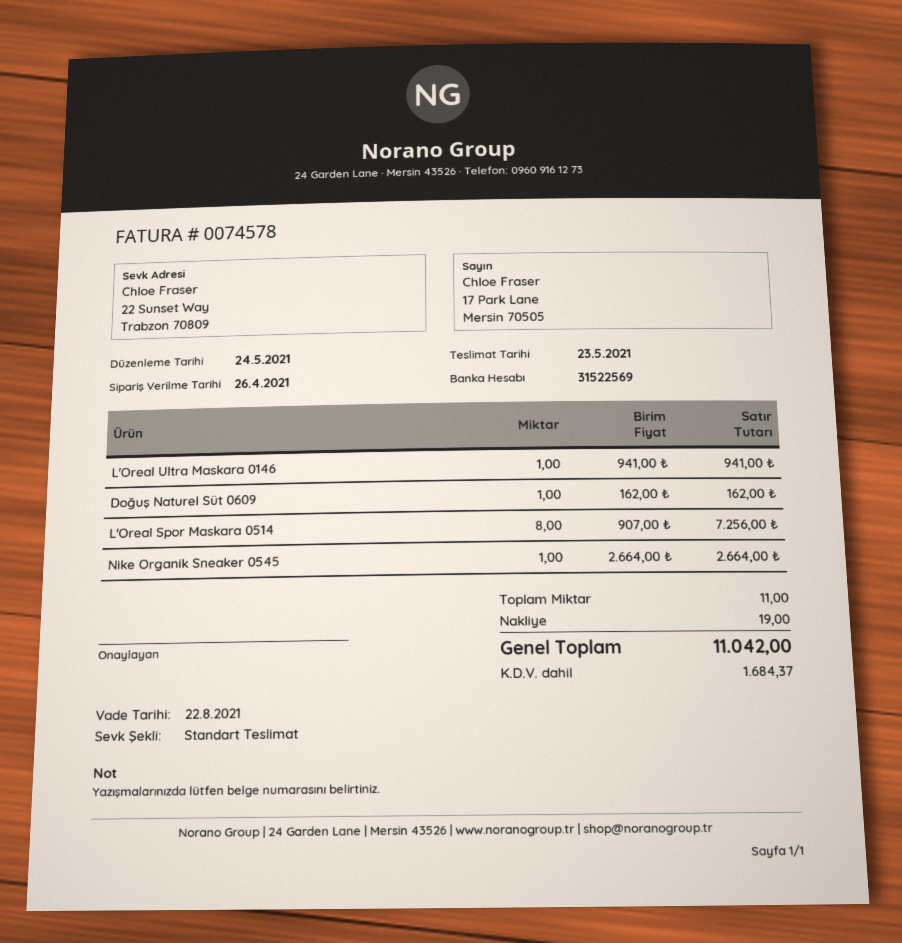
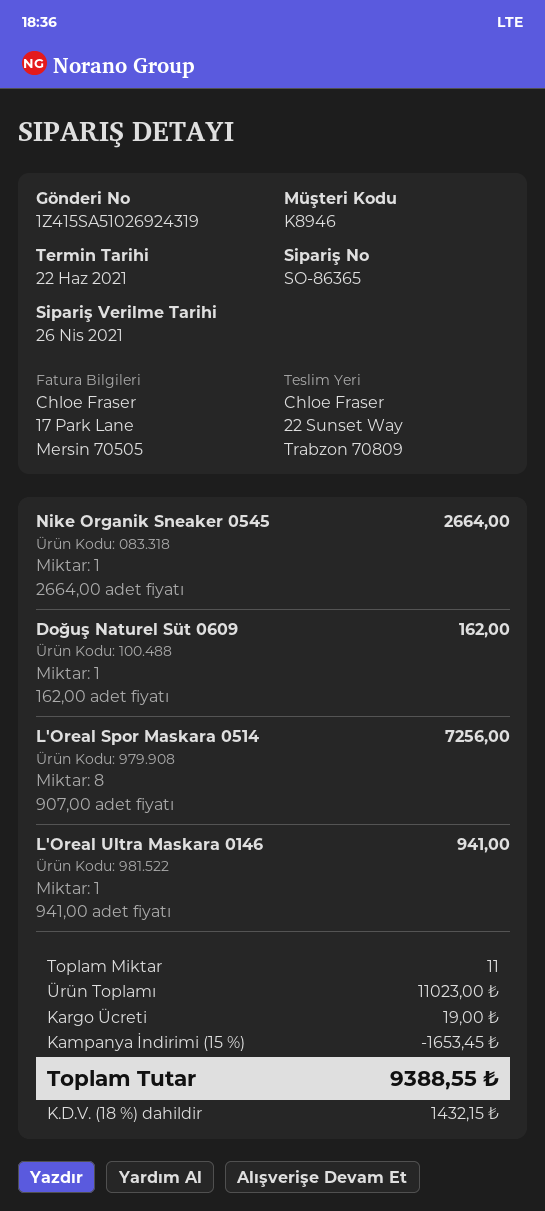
delivery date: 2021-05-23 -> 2021-06-22
discount: none -> 15% = 1653.45
tax: 1684.37 -> 1432.15
total: 11042.00 -> 9388.55

